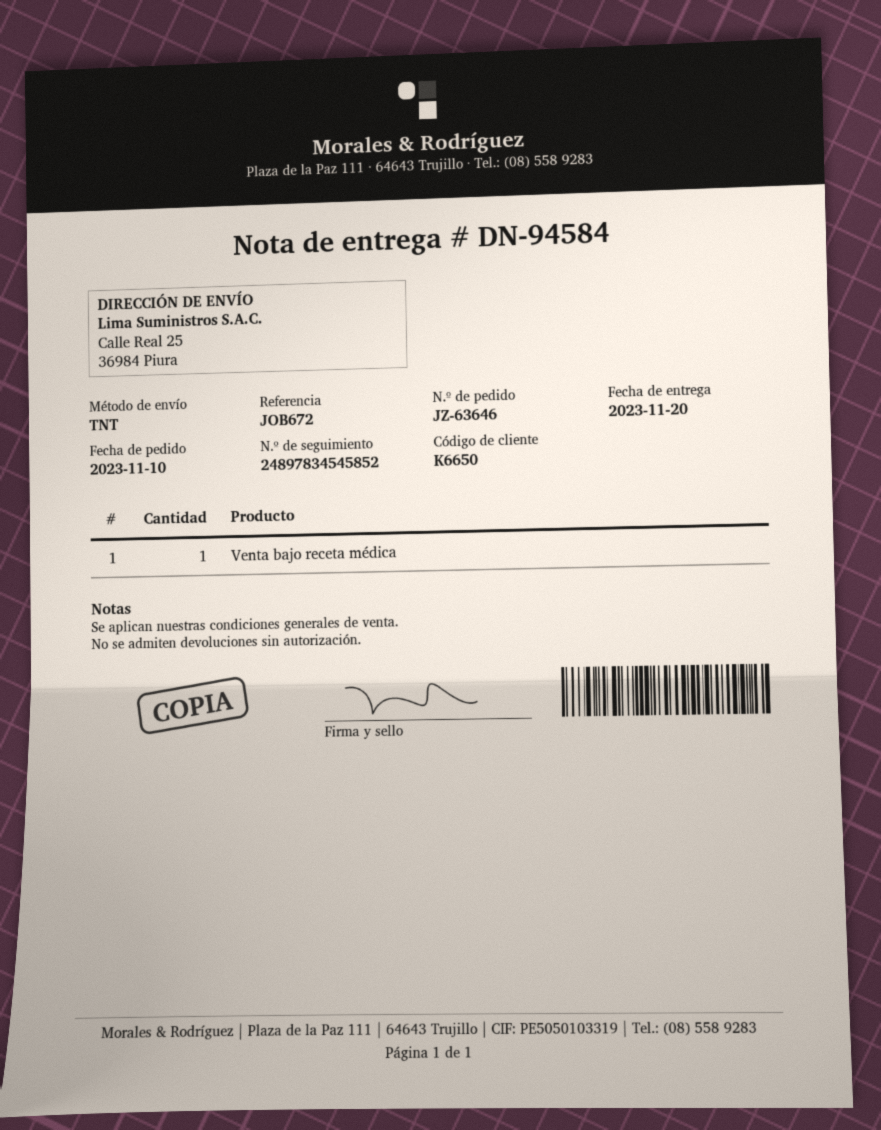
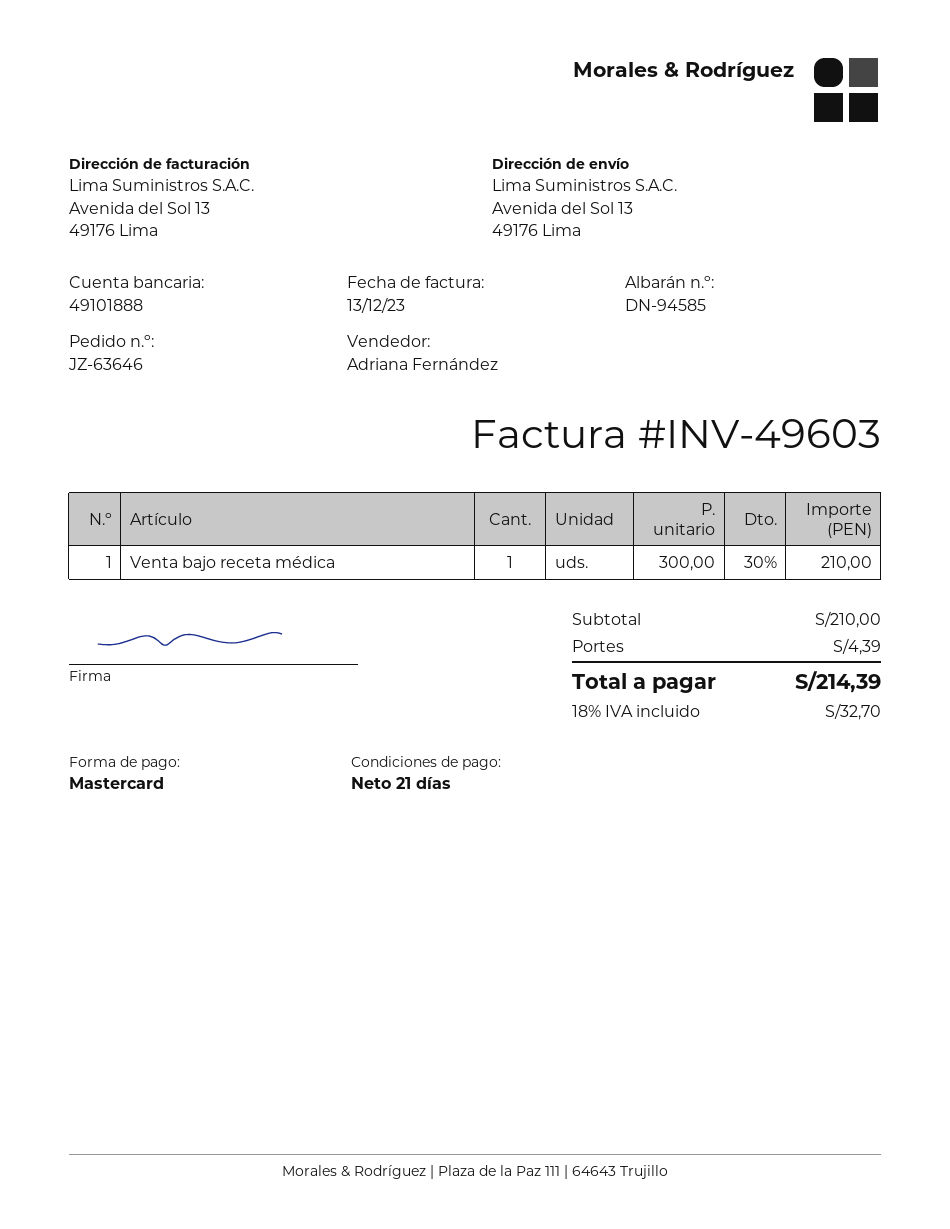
delivery note number: DN-94584 -> DN-94585
ship to: Calle Real 25, 36984 Piura -> Avenida del Sol 13, 49176 Lima

